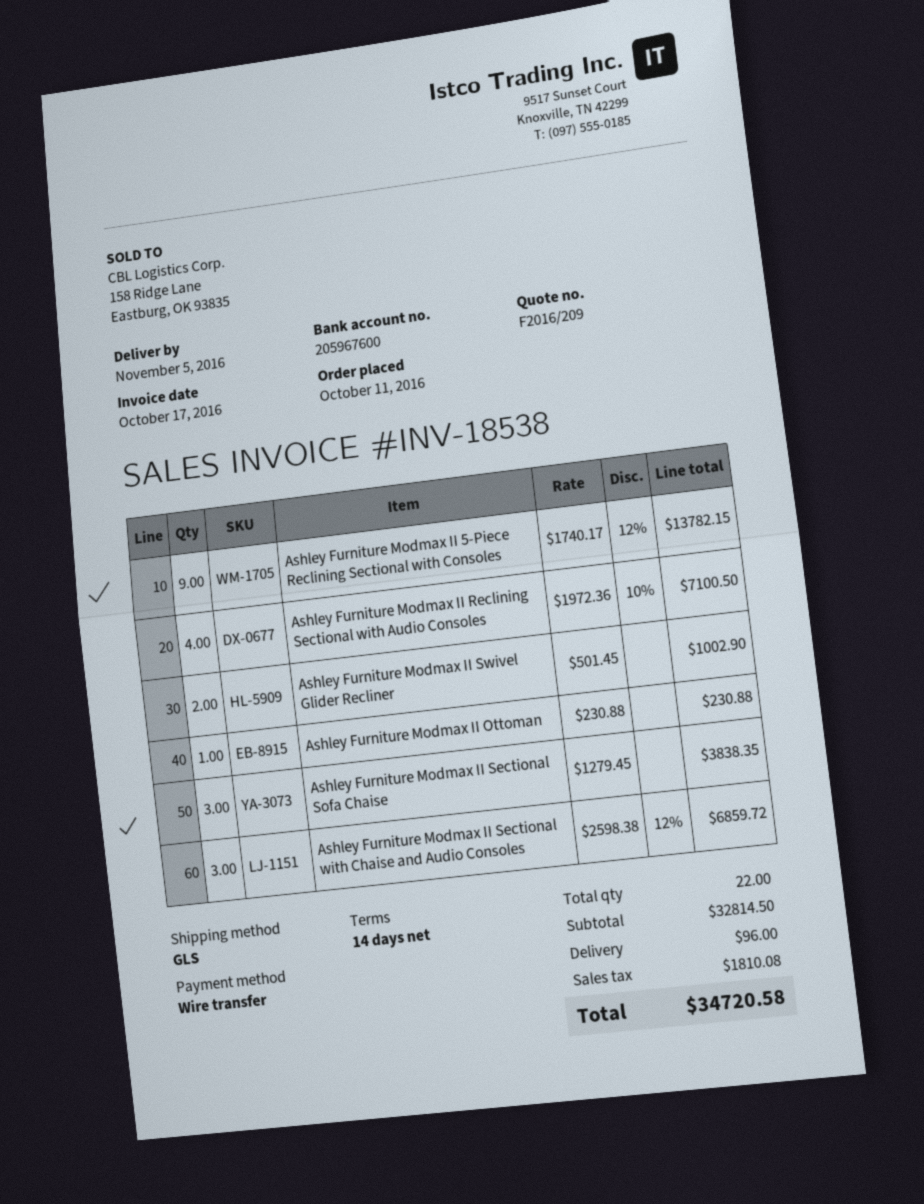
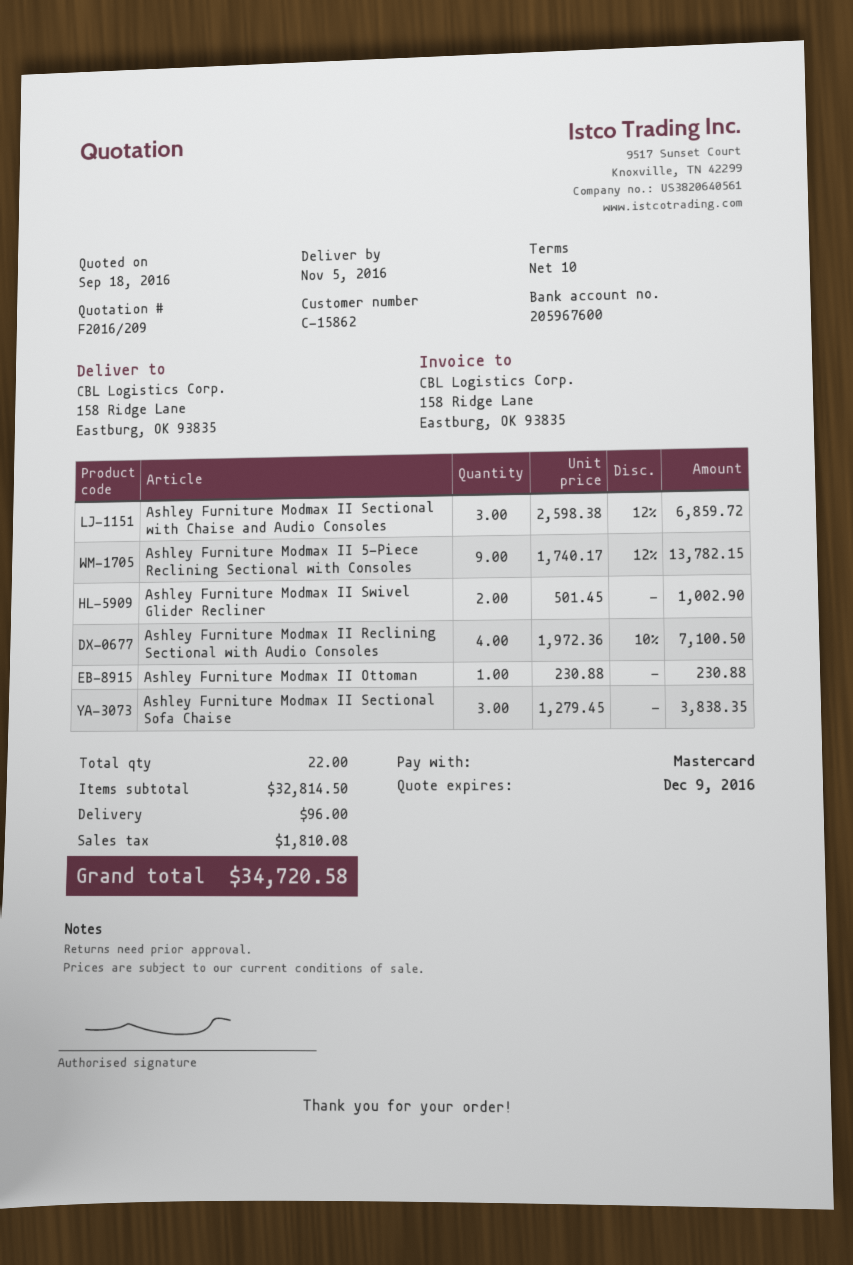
payment terms: 14 days -> 10 days
payment method: bank transfer -> Mastercard

